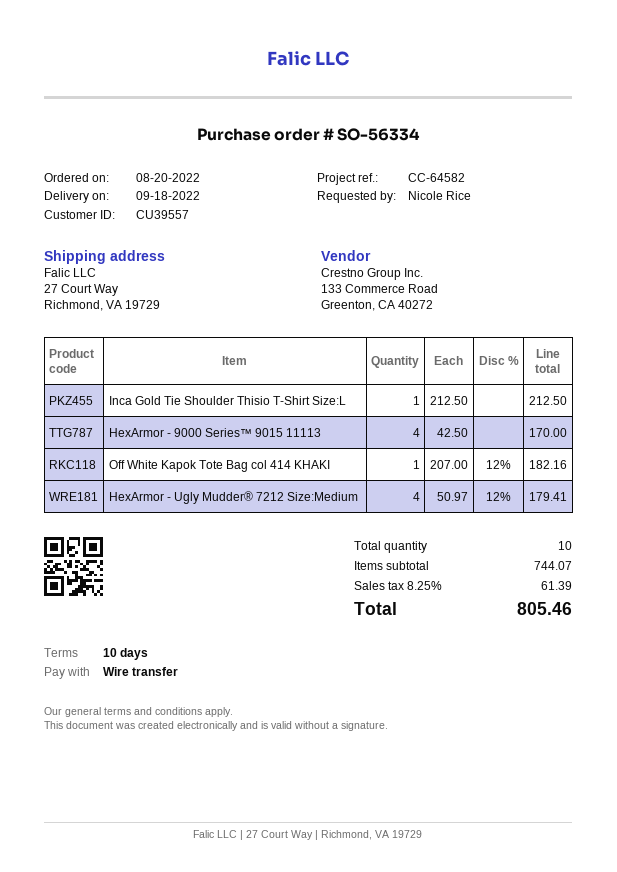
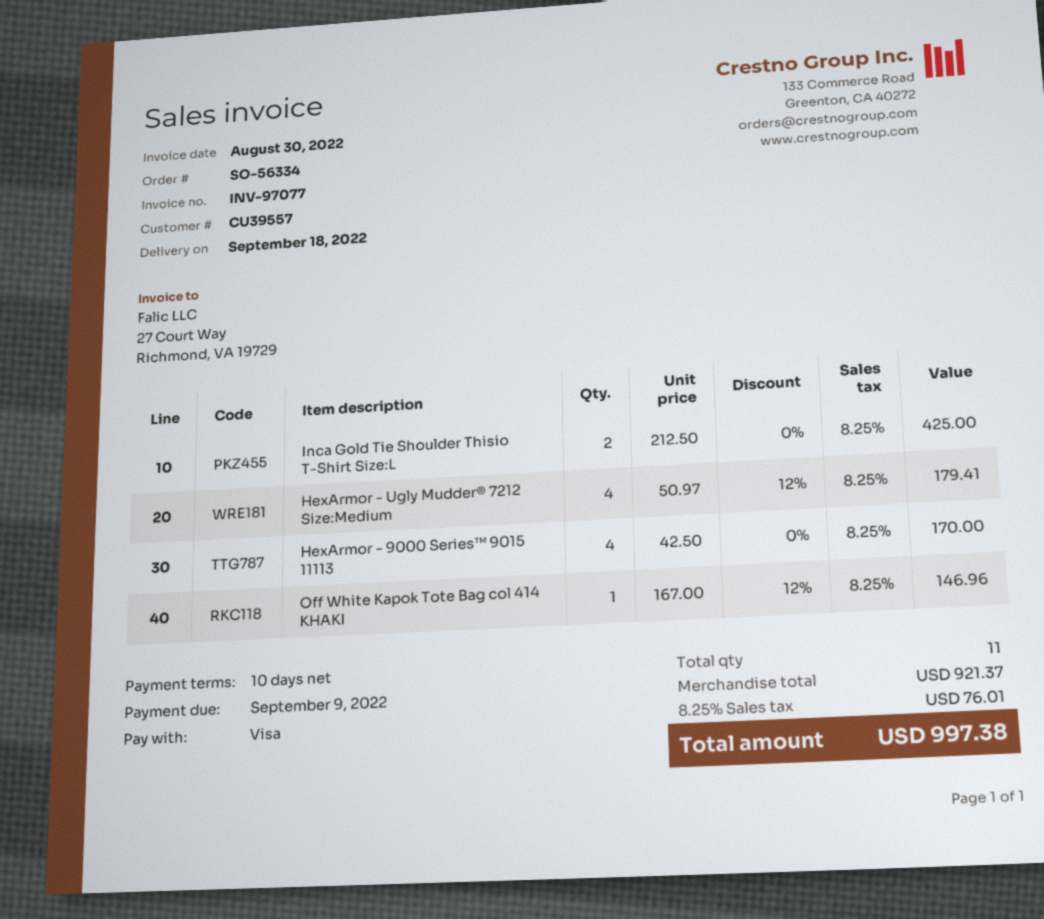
payment method: bank transfer -> Visa
Inca Gold Tie Shoulder Thisio T-Shirt Size:L: 1 x 212.50 = 212.50 -> 2 x 212.50 = 425.00
Off White Kapok Tote Bag col 414 KHAKI: 1 x 207.00 - 12% = 182.16 -> 1 x 167.00 - 12% = 146.96
total quantity: 10 -> 11
subtotal: 744.07 -> 921.37
tax: 8.25% = 61.39 -> 8.25% = 76.01
total: 805.46 -> 997.38

